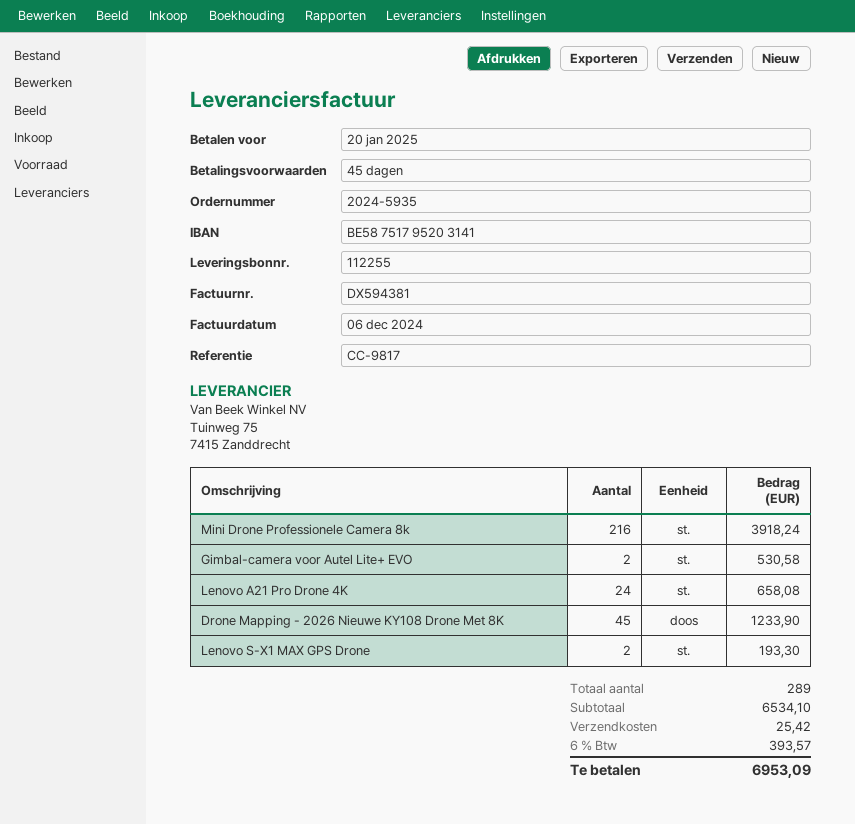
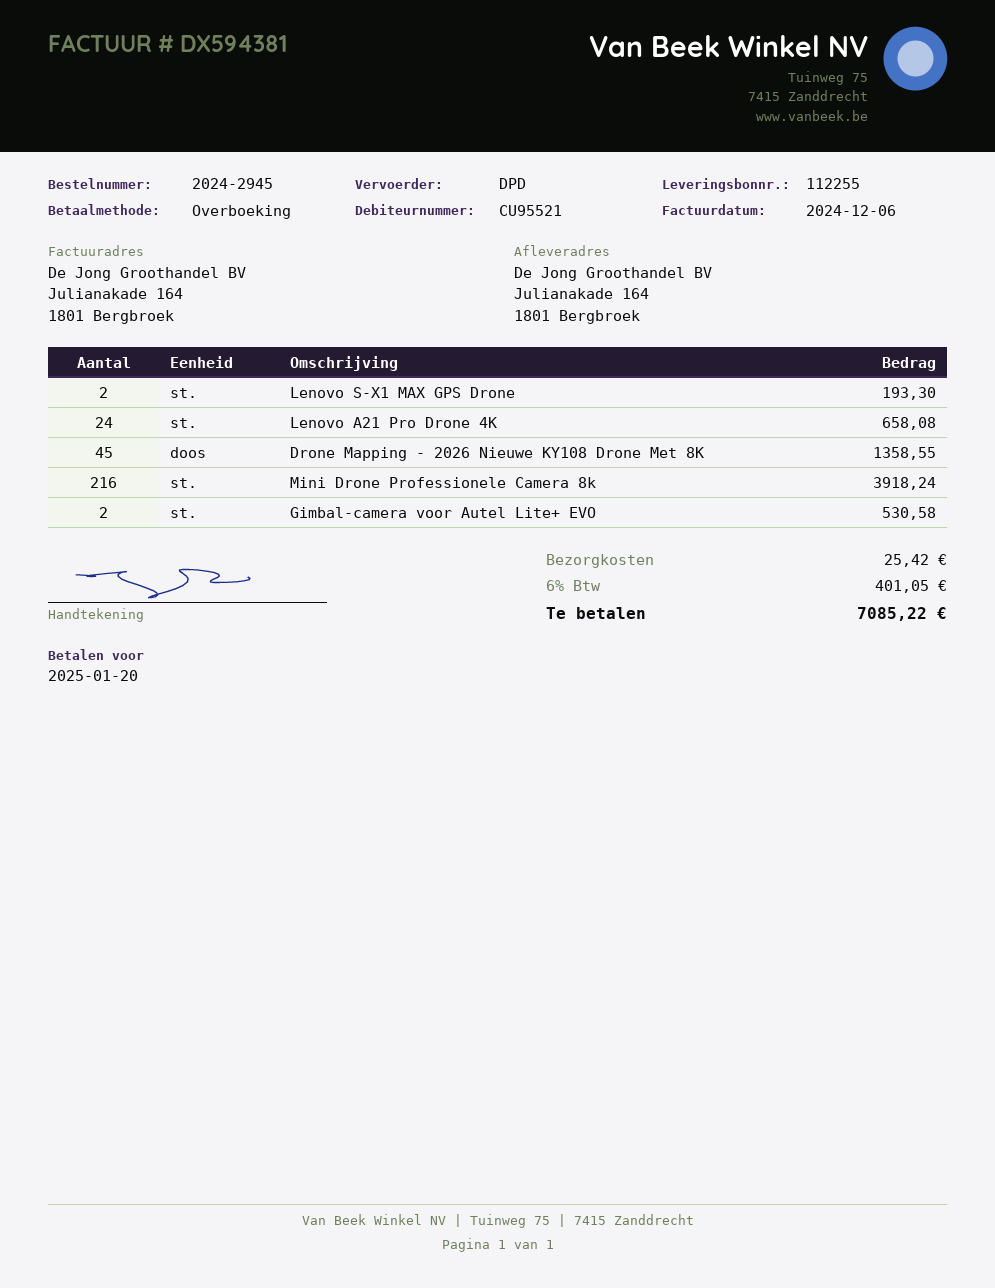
order number: 2024-5935 -> 2024-2945
Drone Mapping - 2026 Nieuwe KY108 Drone Met 8K: 45 for 1233.90 -> 45 for 1358.55
tax: 6% = 393.57 -> 6% = 401.05
total: 6953.09 -> 7085.22

